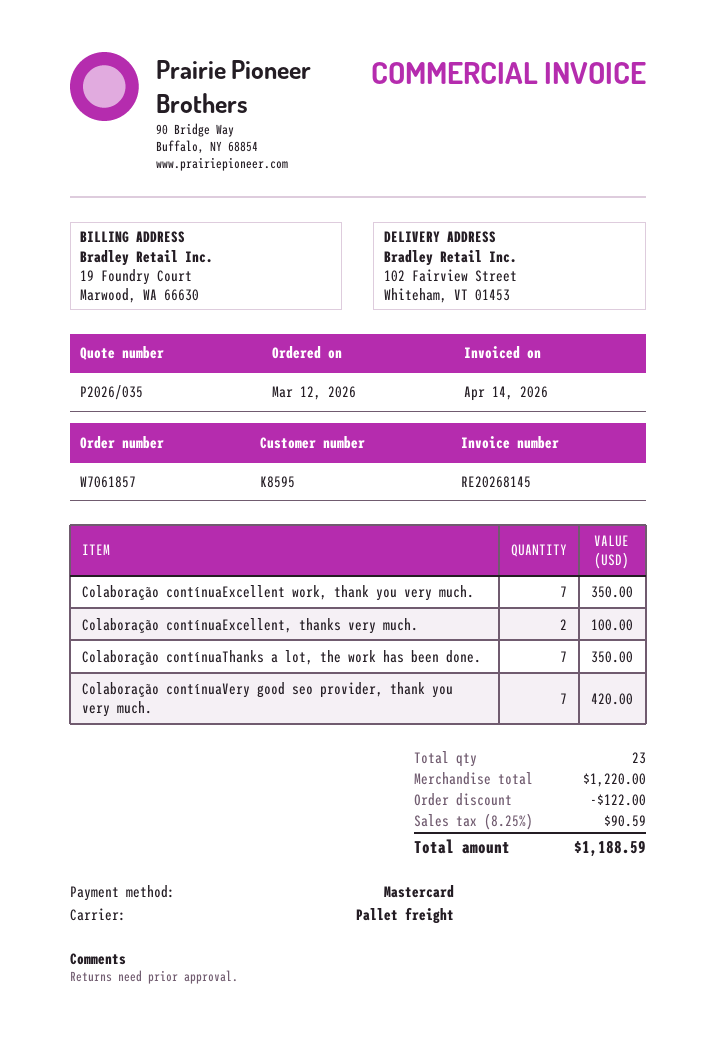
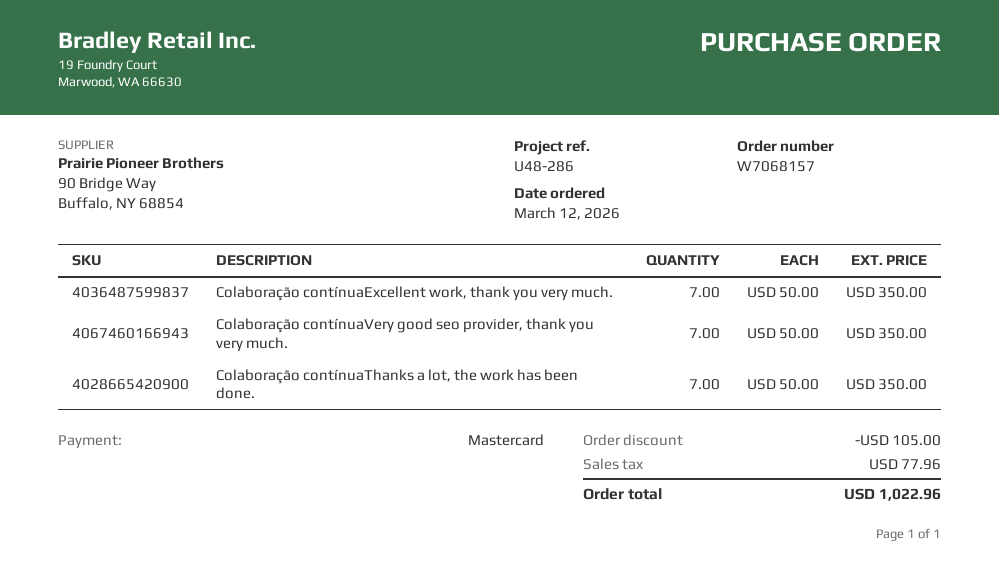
order number: W7061857 -> W7068157
Colaboração contínuaExcellent, thanks very much.: 2 for 100.00 -> none
Colaboração contínuaVery good seo provider, thank you very much.: 7 for 420.00 -> 7 for 350.00
discount: 122.00 -> 105.00
tax: 90.59 -> 77.96
total: 1188.59 -> 1022.96

